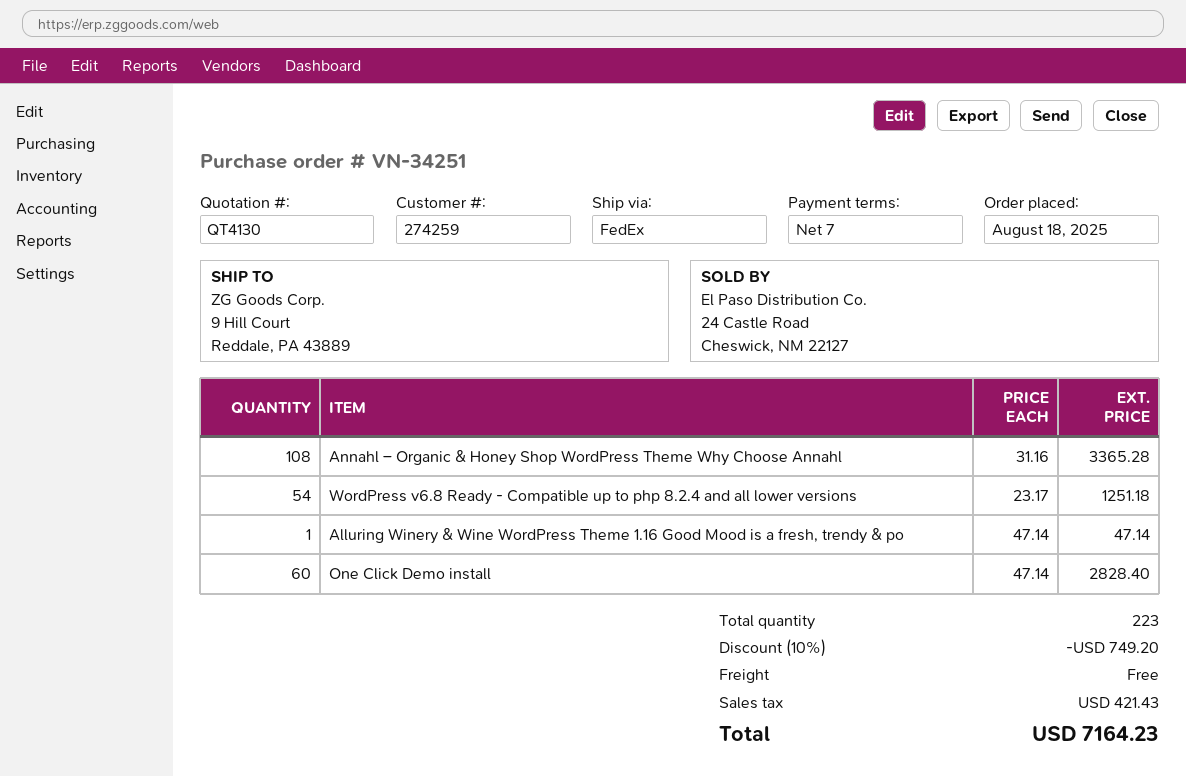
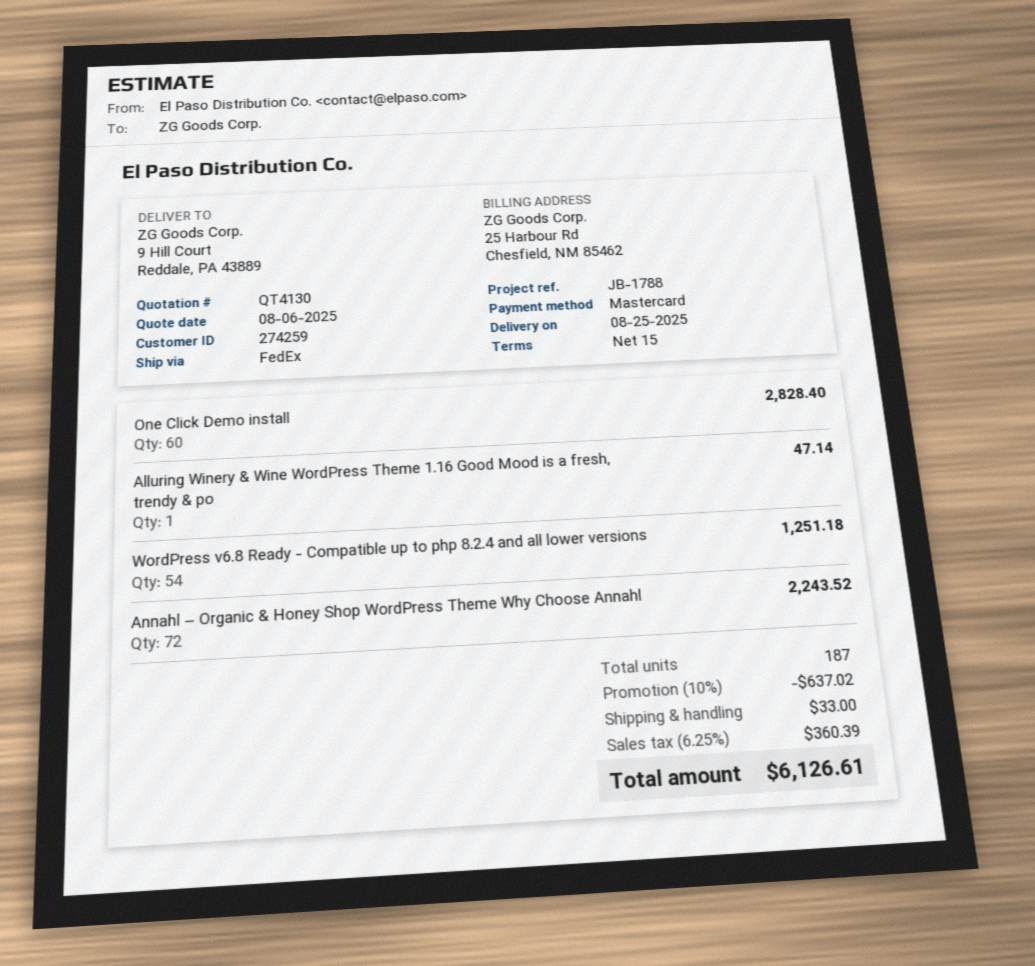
payment terms: 7 days -> 15 days
Annahl – Organic & Honey Shop WordPress Theme Why Choose Annahl: 108 for 3365.28 -> 72 for 2243.52
total quantity: 223 -> 187
discount: 10% = 749.20 -> 10% = 637.02
shipping: 0.00 -> 33.00
tax: 421.43 -> 360.39
total: 7164.23 -> 6126.61

